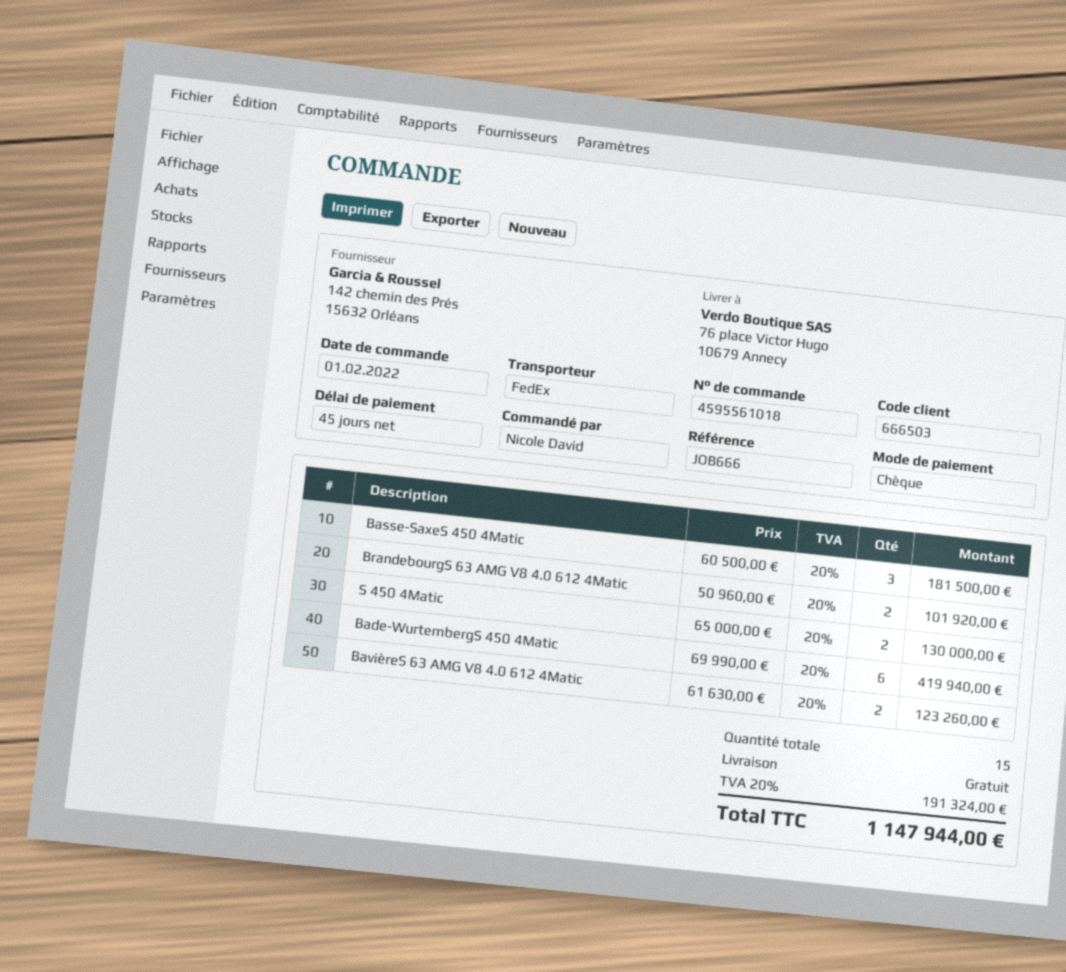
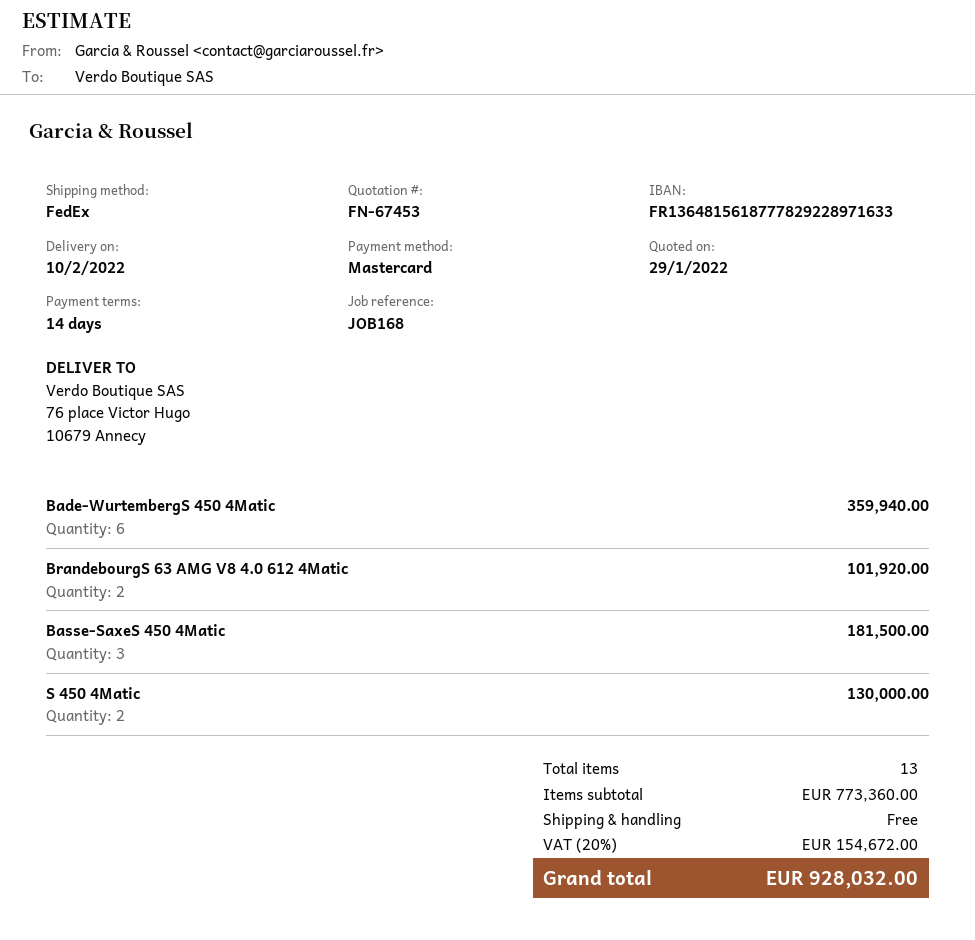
payment terms: 45 days -> 14 days
reference: JOB666 -> JOB168
payment method: cheque -> Mastercard
Bade-WurtembergS 450 4Matic: 6 for 419940.00 -> 6 for 359940.00
BavièreS 63 AMG V8 4.0 612 4Matic: 2 for 123260.00 -> none
total quantity: 15 -> 13
tax: 20% = 191324.00 -> 20% = 154672.00
total: 1147944.00 -> 928032.00

